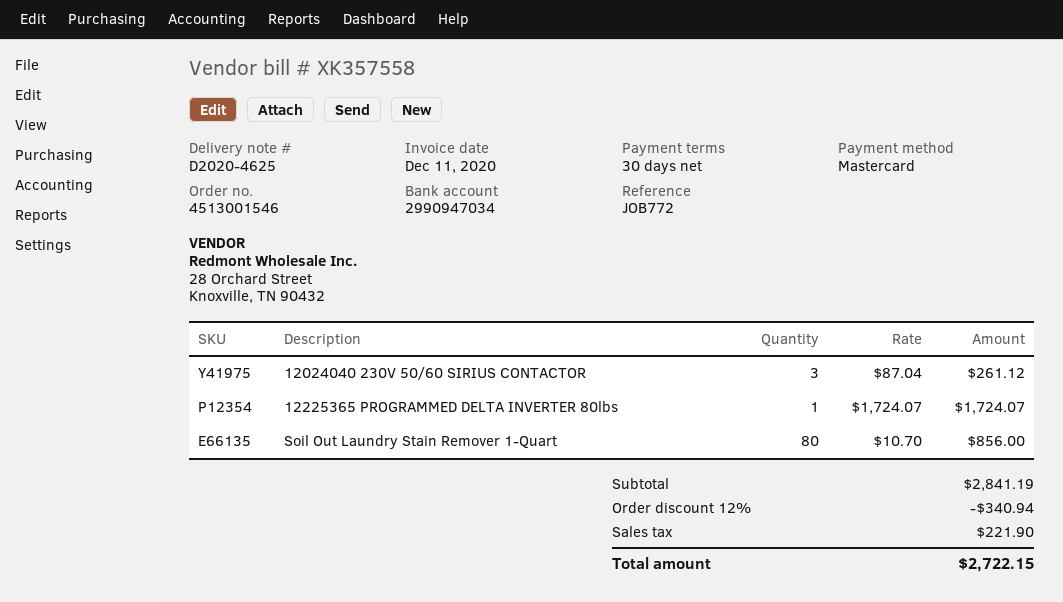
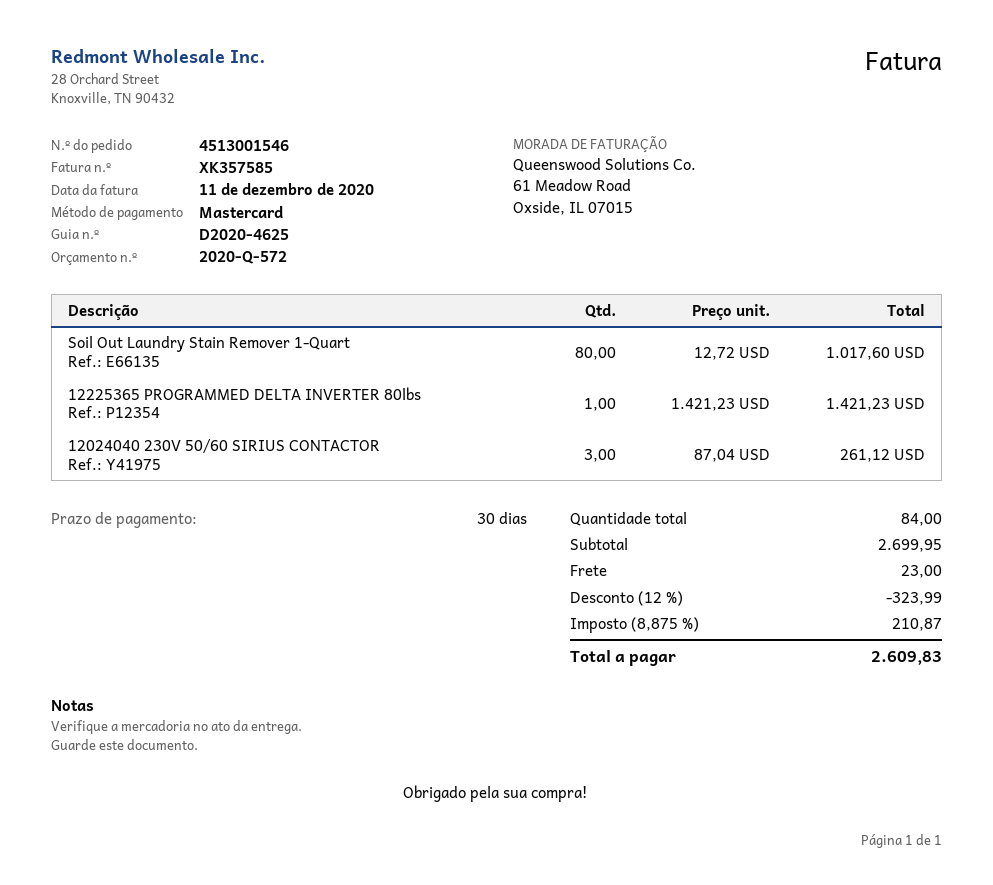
invoice number: XK357558 -> XK357585
12225365 PROGRAMMED DELTA INVERTER 80lbs: 1 x 1724.07 = 1724.07 -> 1 x 1421.23 = 1421.23
Soil Out Laundry Stain Remover 1-Quart: 80 x 10.70 = 856.00 -> 80 x 12.72 = 1017.60
subtotal: 2841.19 -> 2699.95
discount: 12% = 340.94 -> 12% = 323.99
shipping: none -> 23.00
tax: 221.90 -> 210.87
total: 2722.15 -> 2609.83

